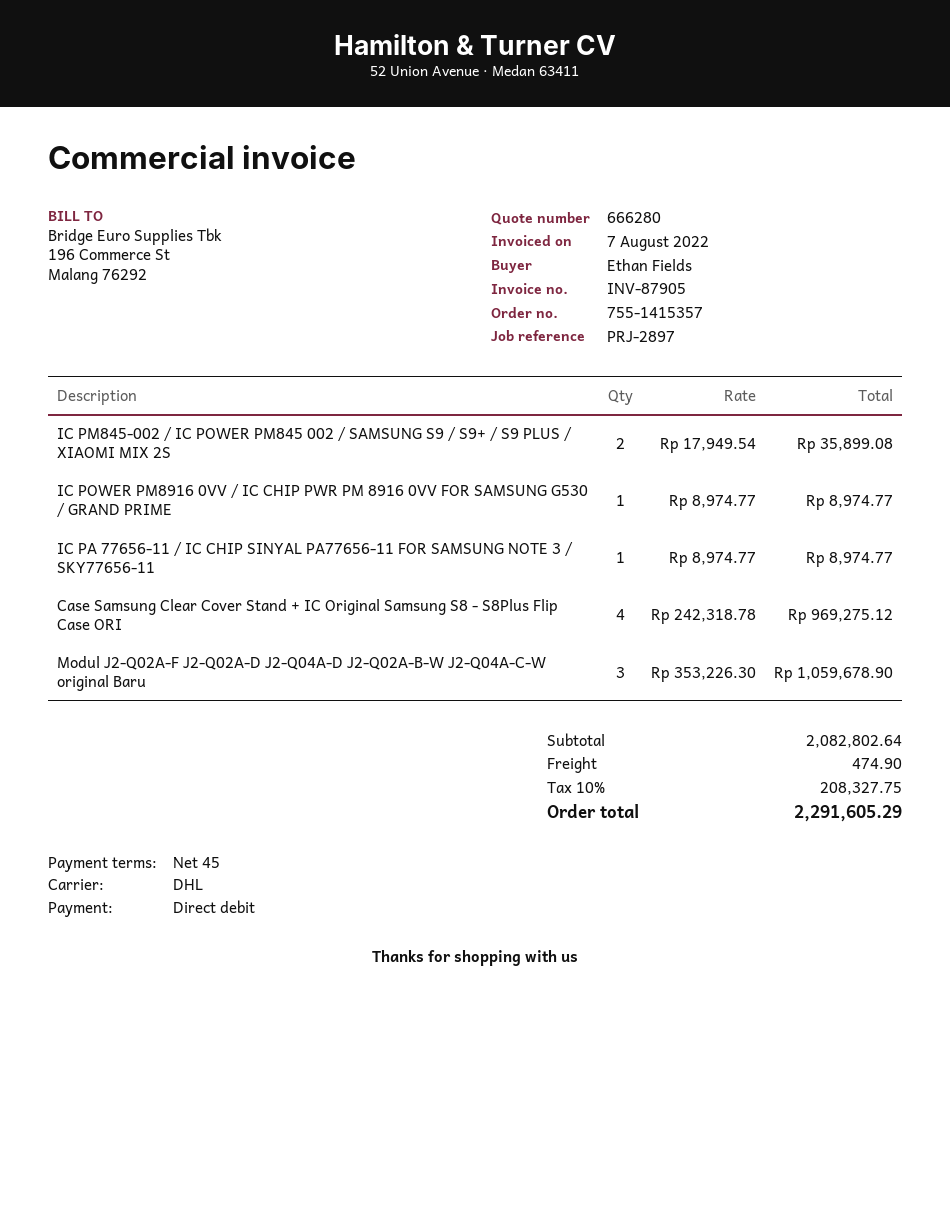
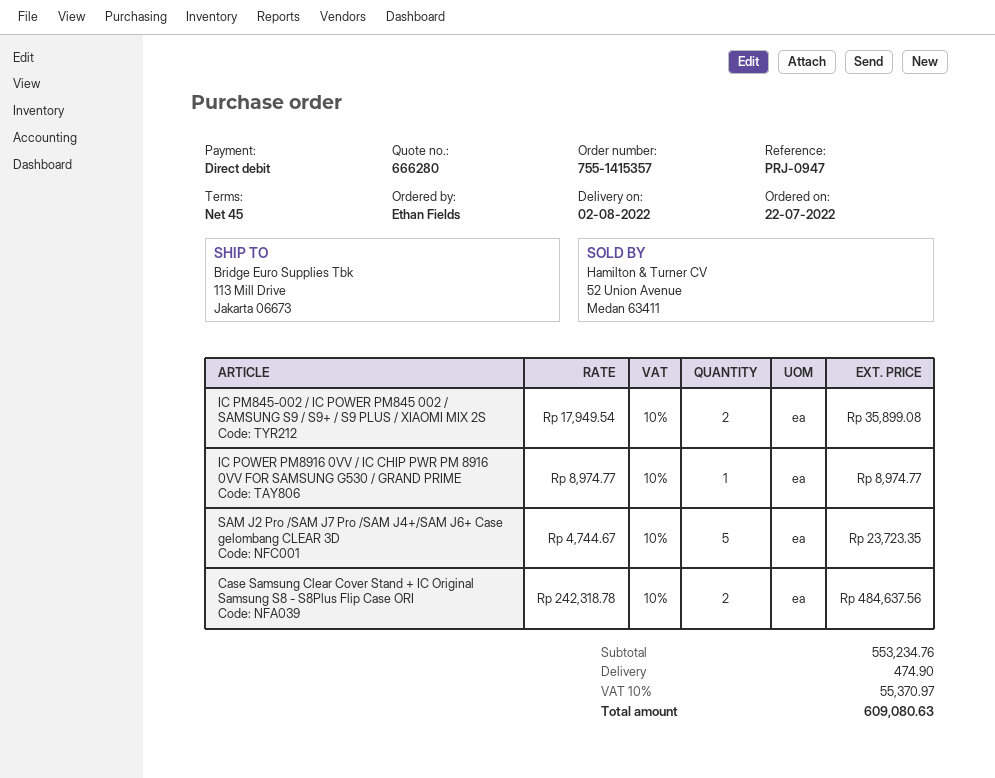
reference: PRJ-2897 -> PRJ-0947
IC PA 77656-11 / IC CHIP SINYAL PA77656-11 FOR SAMSUNG NOTE 3 / SKY77656-11: 1 x 8974.77 = 8974.77 -> none
Case Samsung Clear Cover Stand + IC Original Samsung S8 - S8Plus Flip Case ORI: 4 x 242318.78 = 969275.12 -> 2 x 242318.78 = 484637.56
Modul J2-Q02A-F J2-Q02A-D J2-Q04A-D J2-Q02A-B-W J2-Q04A-C-W original Baru: 3 x 353226.30 = 1059678.90 -> none
SAM J2 Pro /SAM J7 Pro /SAM J4+/SAM J6+ Case gelombang CLEAR 3D: none -> 5 x 4744.67 = 23723.35
subtotal: 2082802.64 -> 553234.76
tax: 10% = 208327.75 -> 10% = 55370.97
total: 2291605.29 -> 609080.63

